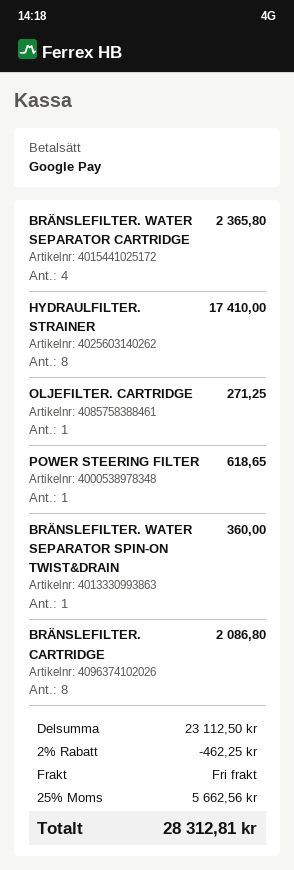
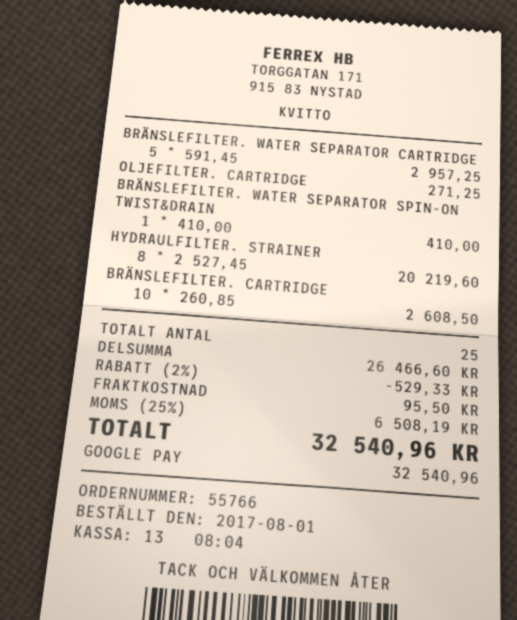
BRÄNSLEFILTER. WATER SEPARATOR CARTRIDGE: 4 for 2365.80 -> 5 for 2957.25
HYDRAULFILTER. STRAINER: 8 for 17410.00 -> 8 for 20219.60
POWER STEERING FILTER: 1 for 618.65 -> none
BRÄNSLEFILTER. WATER SEPARATOR SPIN-ON TWIST&DRAIN: 1 for 360.00 -> 1 for 410.00
BRÄNSLEFILTER. CARTRIDGE: 8 for 2086.80 -> 10 for 2608.50
subtotal: 23112.50 -> 26466.60
discount: 2% = 462.25 -> 2% = 529.33
shipping: 0.00 -> 95.50
tax: 25% = 5662.56 -> 25% = 6508.19
total: 28312.81 -> 32540.96

